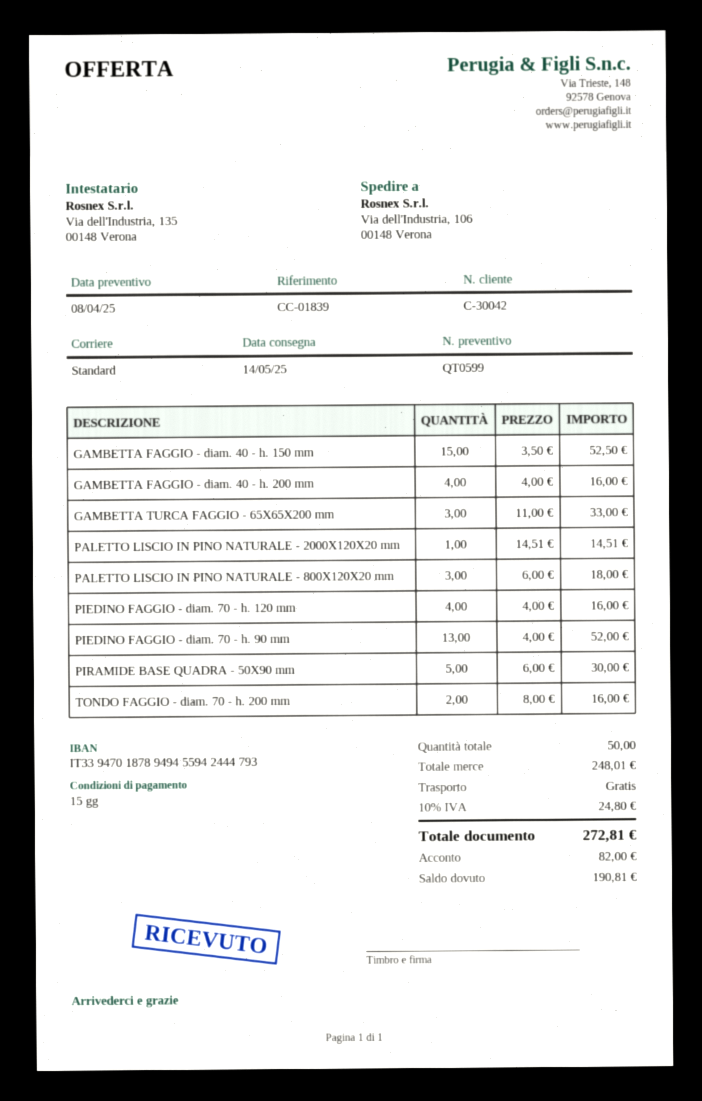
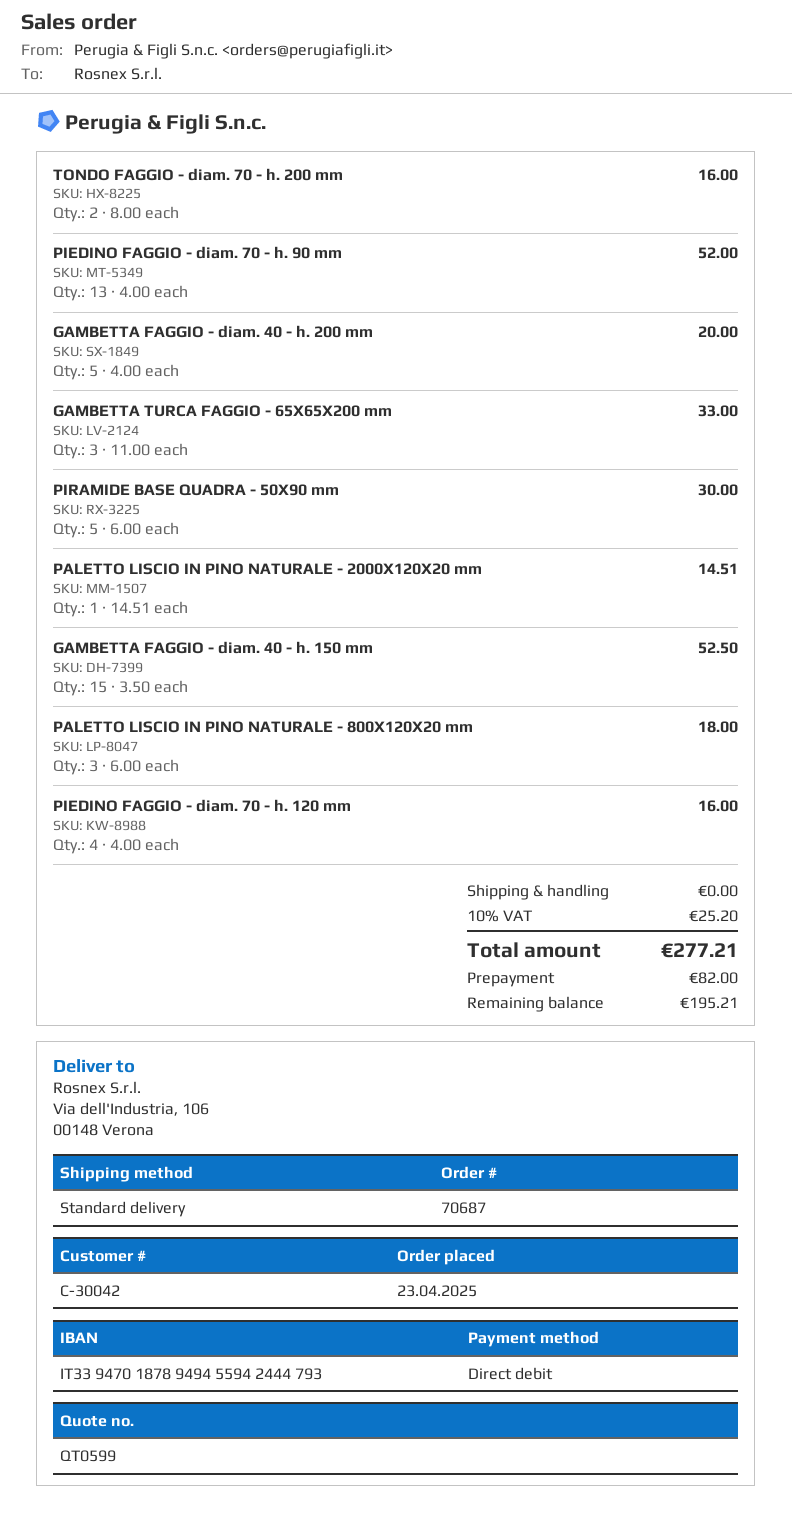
GAMBETTA FAGGIO - diam. 40 - h. 200 mm: 4 x 4.00 = 16.00 -> 5 x 4.00 = 20.00
tax: 10% = 24.80 -> 10% = 25.20
total: 272.81 -> 277.21
balance: 190.81 -> 195.21

